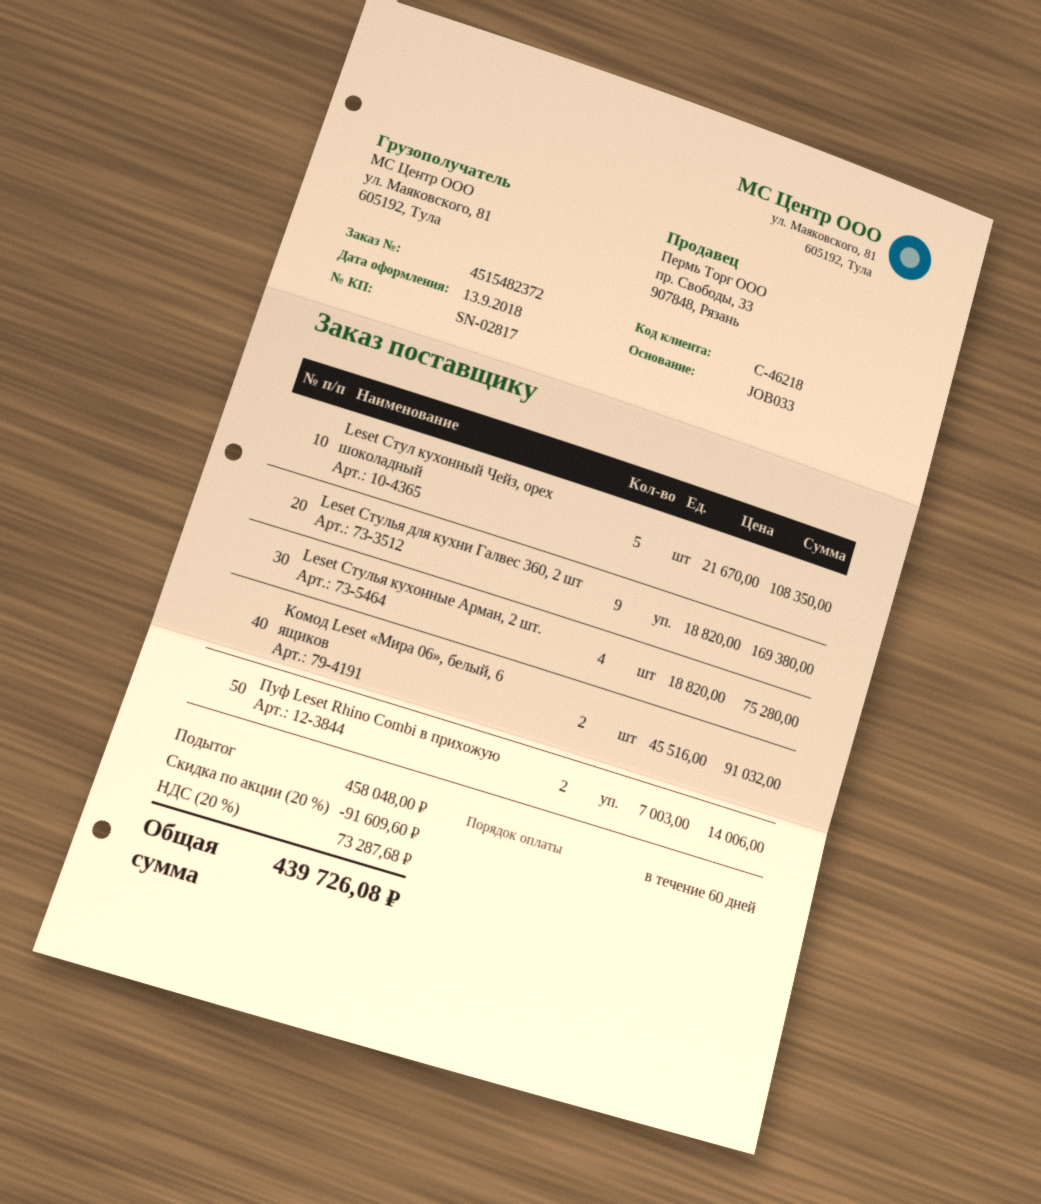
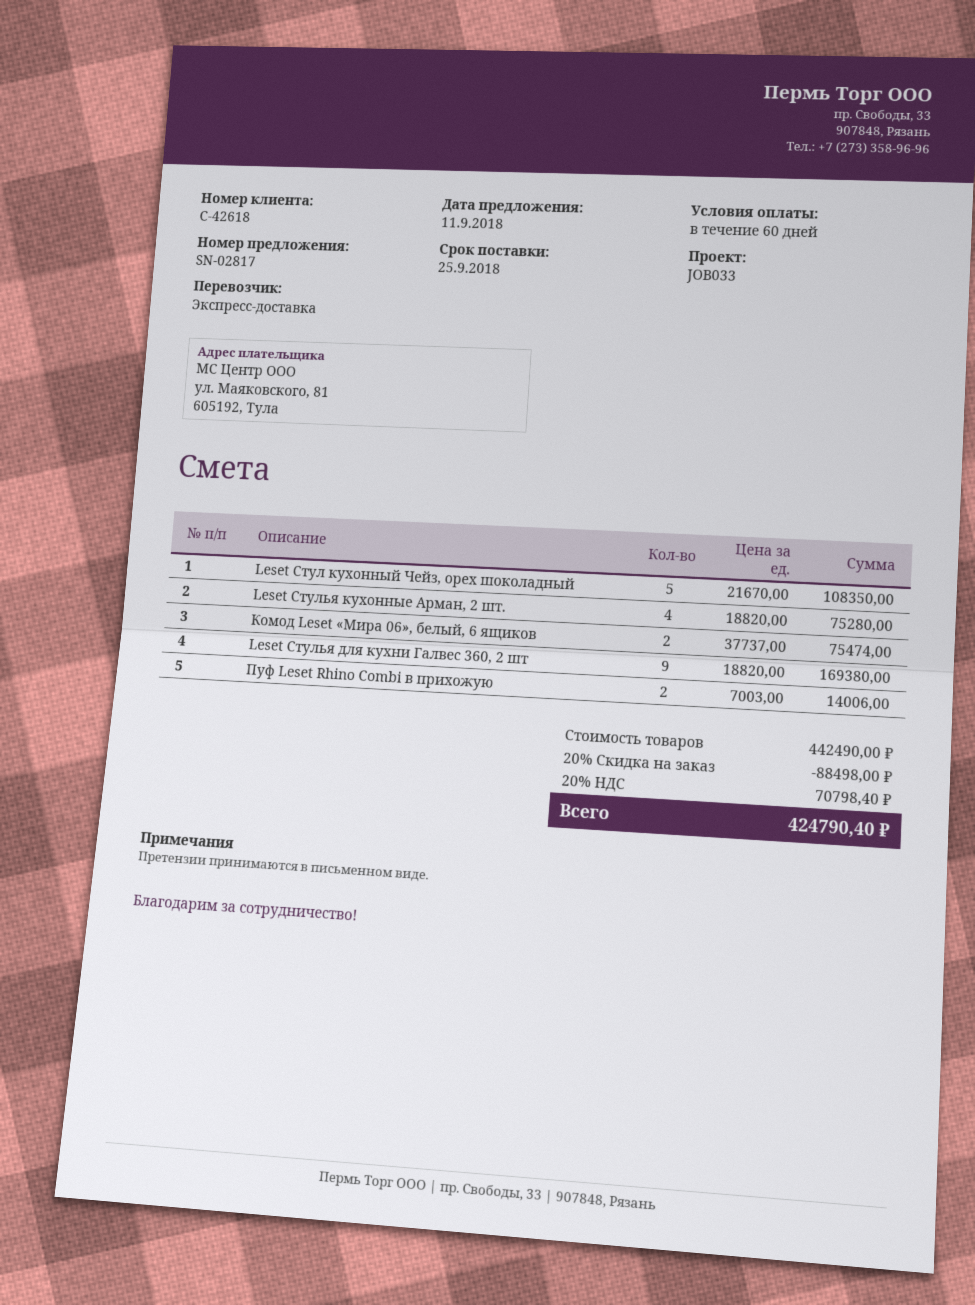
customer number: C-46218 -> C-42618
Комод Leset «Мира 06», белый, 6 ящиков: 2 x 45516.00 = 91032.00 -> 2 x 37737.00 = 75474.00
subtotal: 458048.00 -> 442490.00
discount: 20% = 91609.60 -> 20% = 88498.00
tax: 20% = 73287.68 -> 20% = 70798.40
total: 439726.08 -> 424790.40

